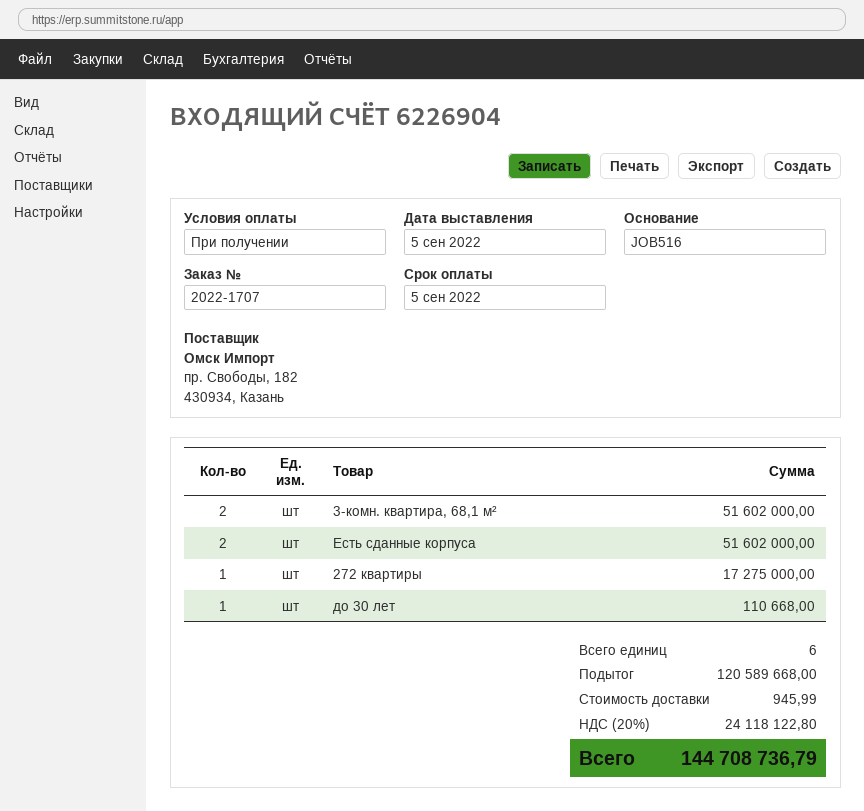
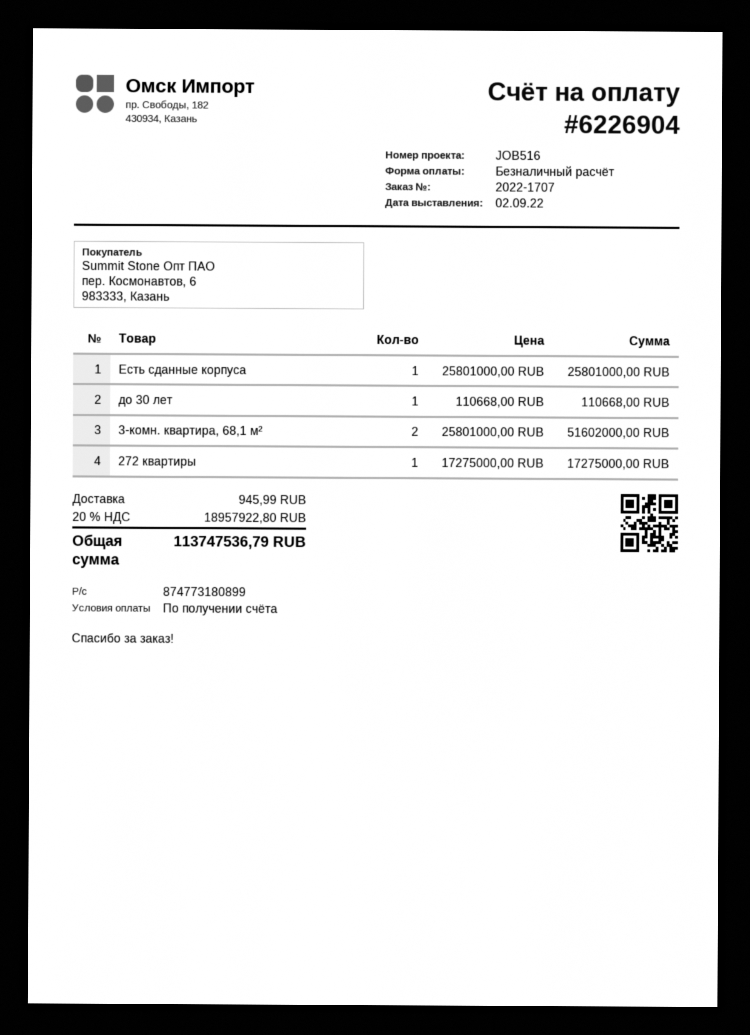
invoice date: 2022-09-05 -> 2022-09-02
Есть сданные корпуса: 2 for 51602000.00 -> 1 for 25801000.00
tax: 20% = 24118122.80 -> 20% = 18957922.80
total: 144708736.79 -> 113747536.79

